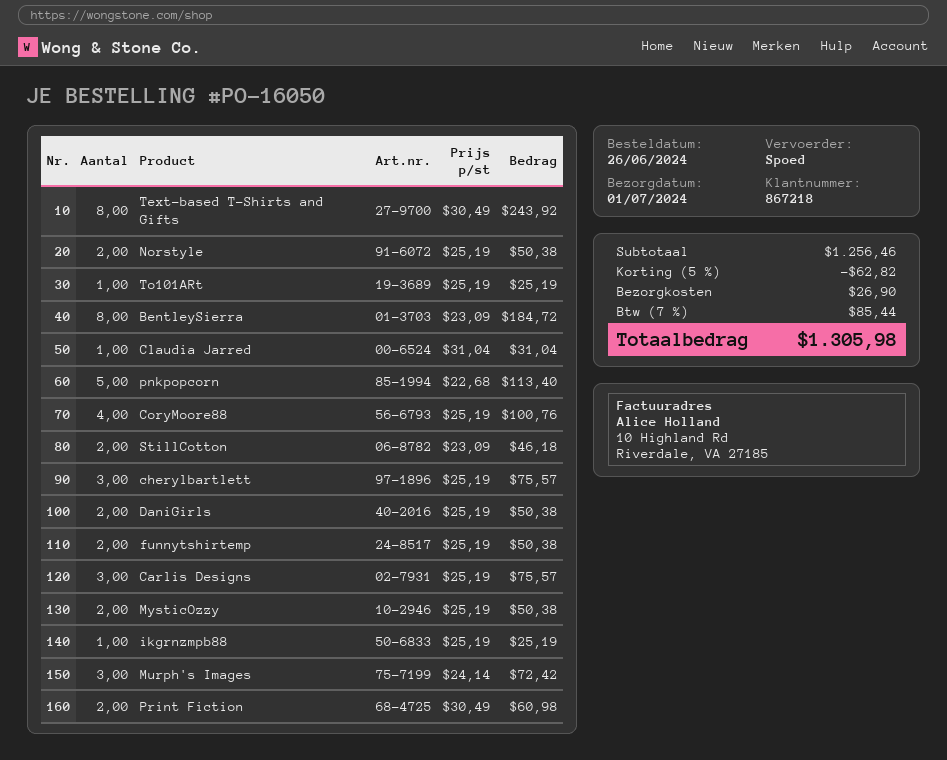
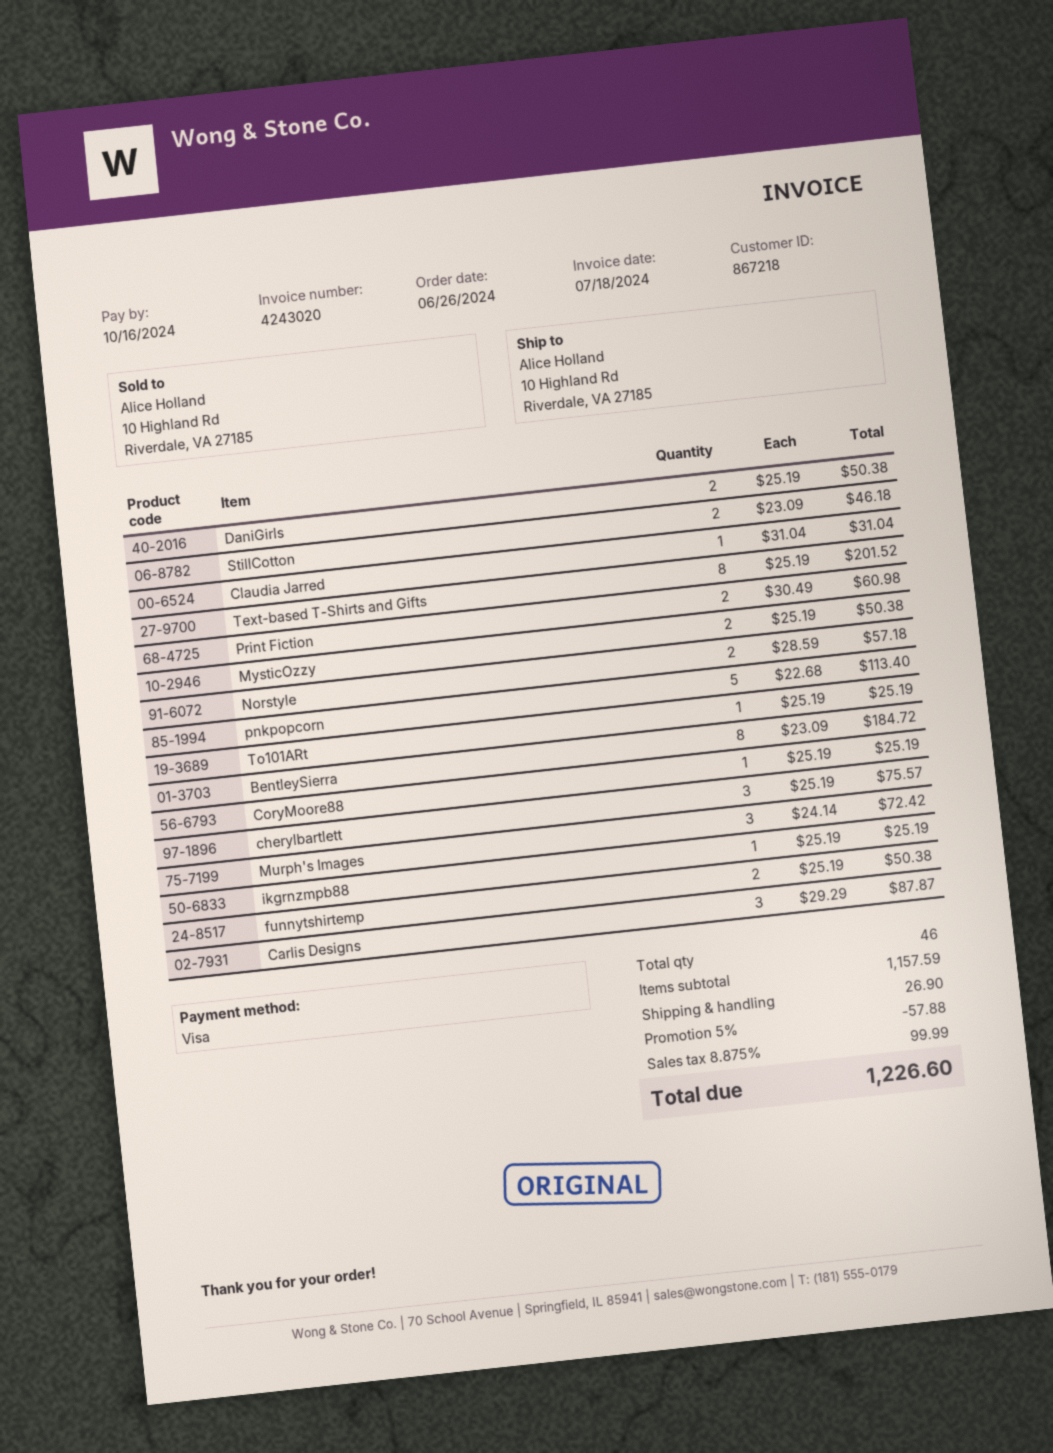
Text-based T-Shirts and Gifts: 8 x 30.49 = 243.92 -> 8 x 25.19 = 201.52
Norstyle: 2 x 25.19 = 50.38 -> 2 x 28.59 = 57.18
CoryMoore88: 4 x 25.19 = 100.76 -> 1 x 25.19 = 25.19
Carlis Designs: 3 x 25.19 = 75.57 -> 3 x 29.29 = 87.87
subtotal: 1256.46 -> 1157.59
discount: 5% = 62.82 -> 5% = 57.88
tax: 7% = 85.44 -> 8.875% = 99.99
total: 1305.98 -> 1226.60

